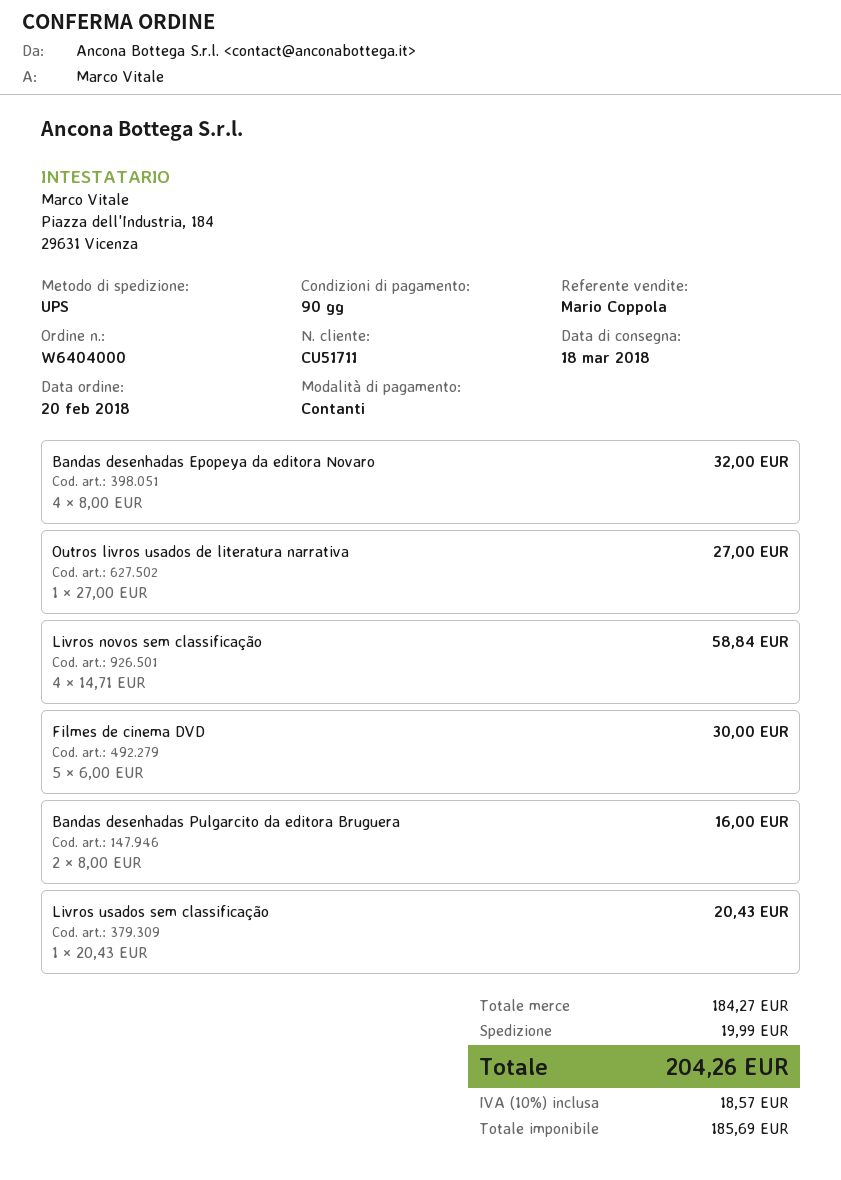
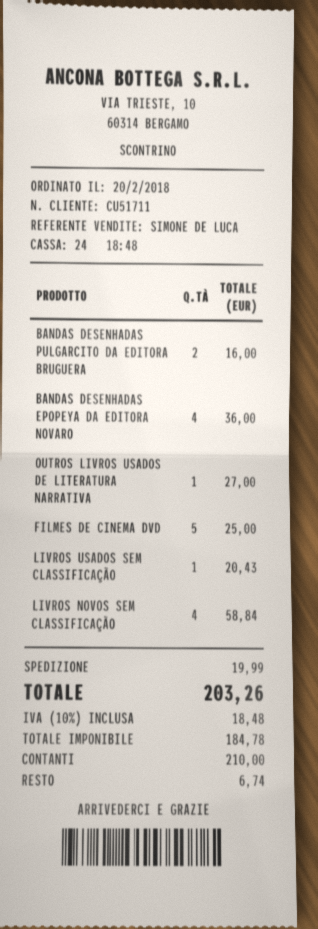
sales rep: Mario Coppola -> SIMONE DE LUCA
Bandas desenhadas Epopeya da editora Novaro: 4 for 32.00 -> 4 for 36.00
Filmes de cinema DVD: 5 for 30.00 -> 5 for 25.00
net: 185.69 -> 184.78
tax: 10% = 18.57 -> 10% = 18.48
total: 204.26 -> 203.26

